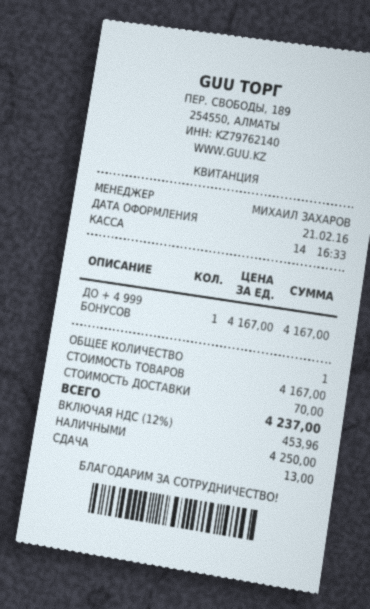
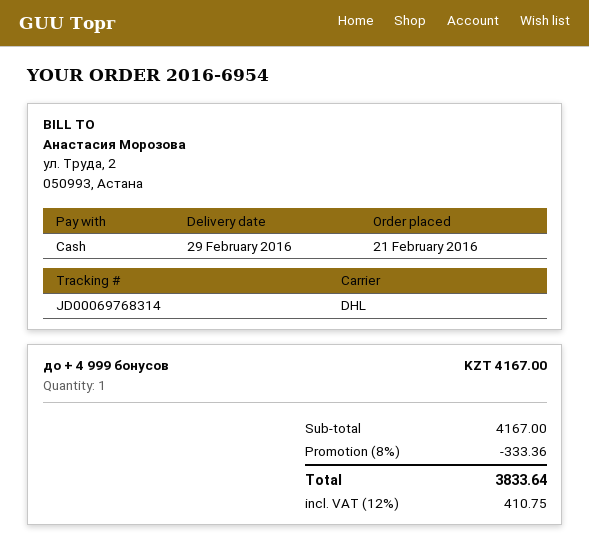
discount: none -> 8% = 333.36
shipping: 70.00 -> none
tax: 12% = 453.96 -> 12% = 410.75
total: 4237.00 -> 3833.64

